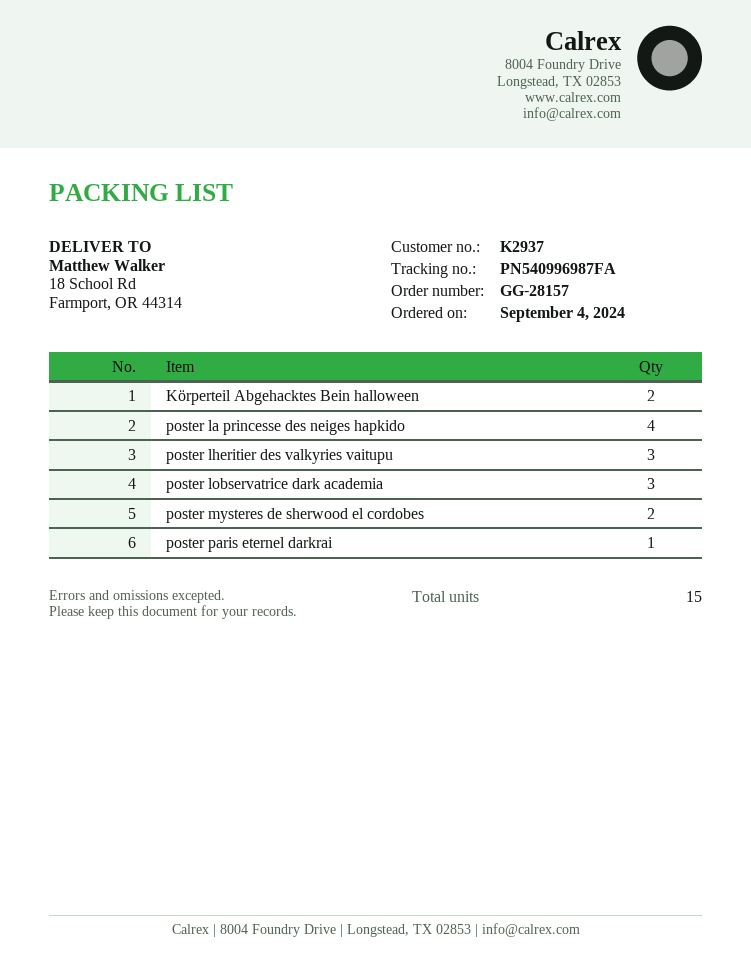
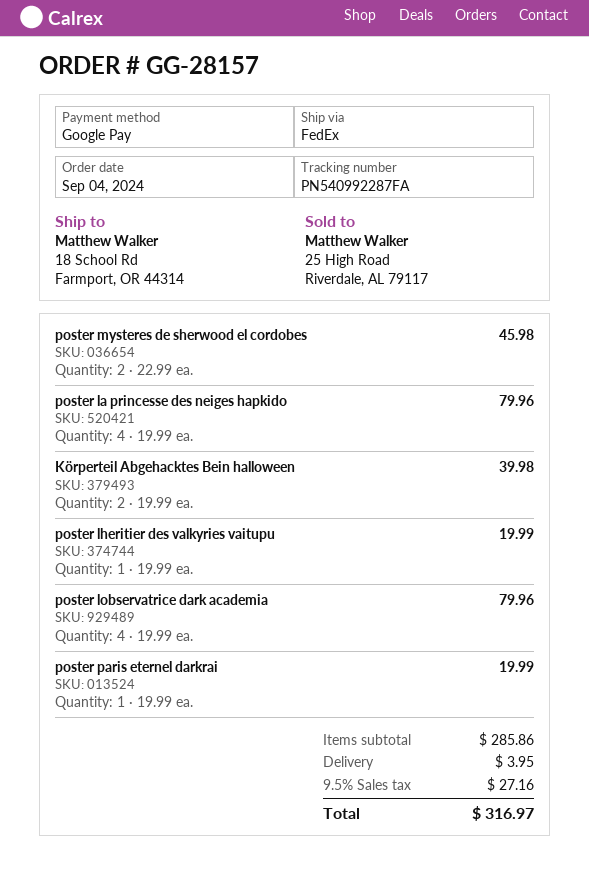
tracking number: PN540996987FA -> PN540992287FA
poster lheritier des valkyries vaitupu: 3 -> 1
poster lobservatrice dark academia: 3 -> 4

